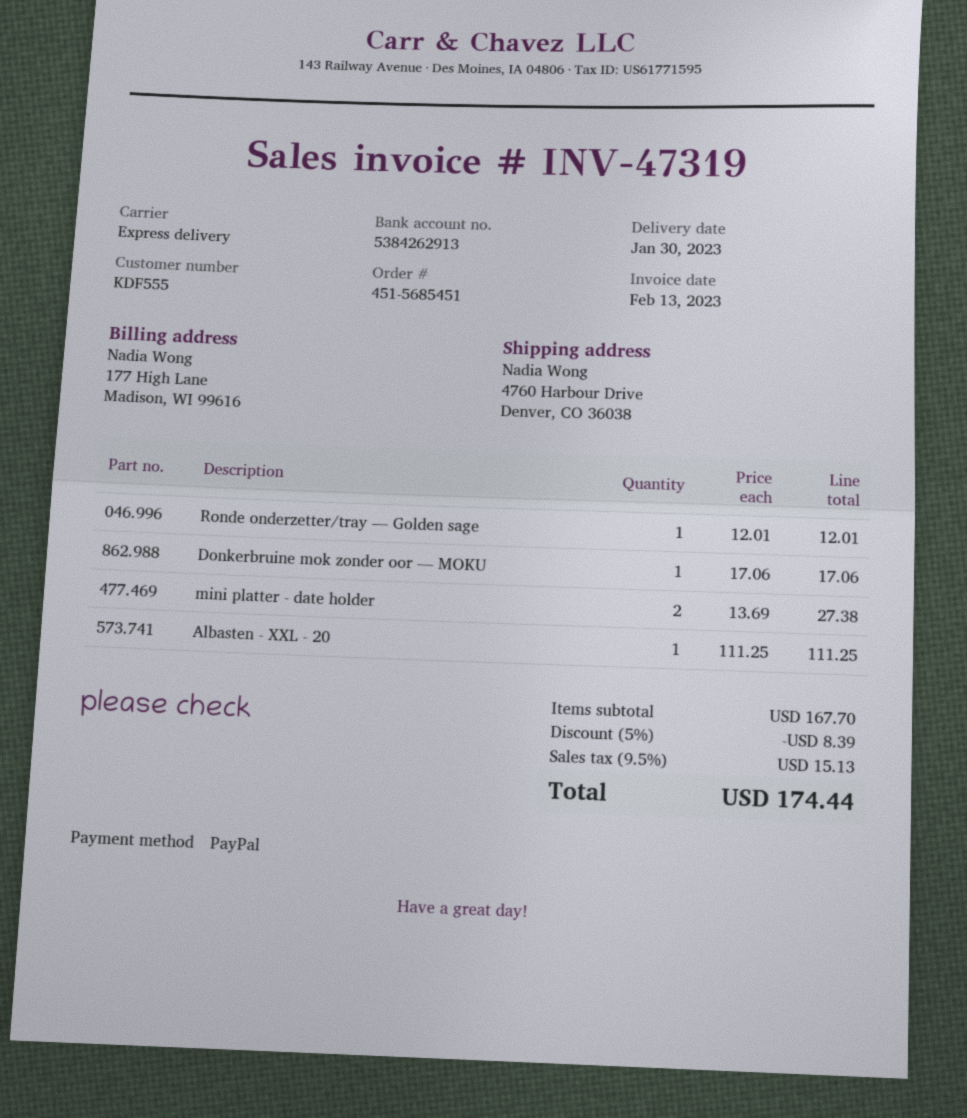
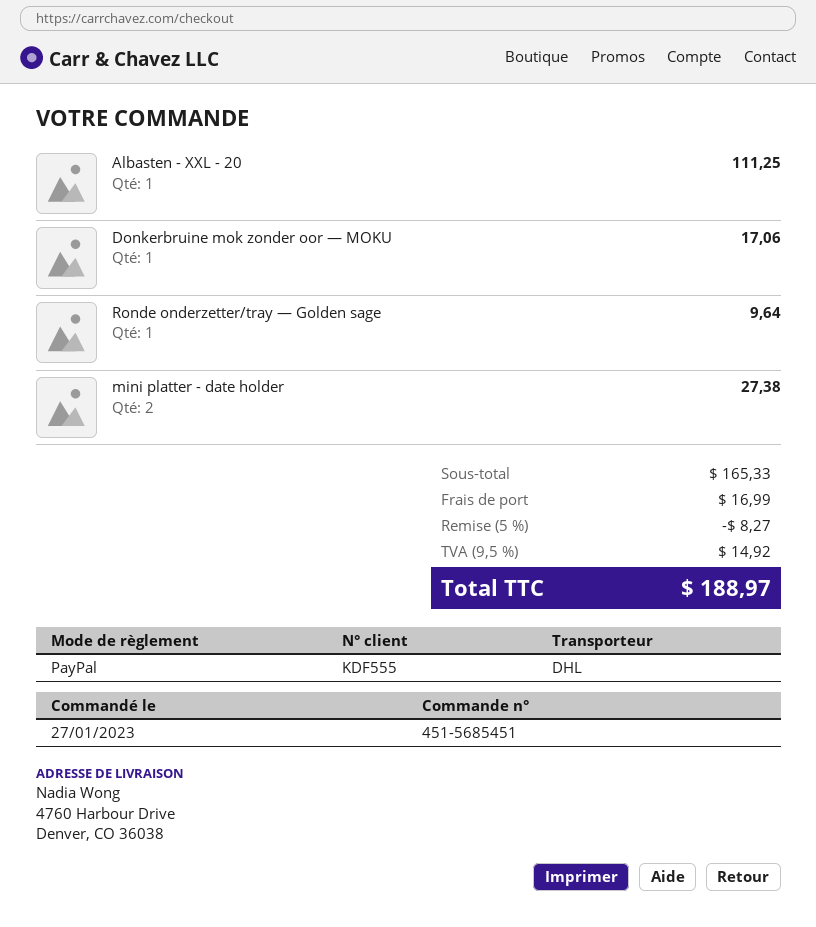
shipping method: express -> DHL
Ronde onderzetter/tray — Golden sage: 1 for 12.01 -> 1 for 9.64
subtotal: 167.70 -> 165.33
discount: 5% = 8.39 -> 5% = 8.27
shipping: none -> 16.99
tax: 9.5% = 15.13 -> 9.5% = 14.92
total: 174.44 -> 188.97

